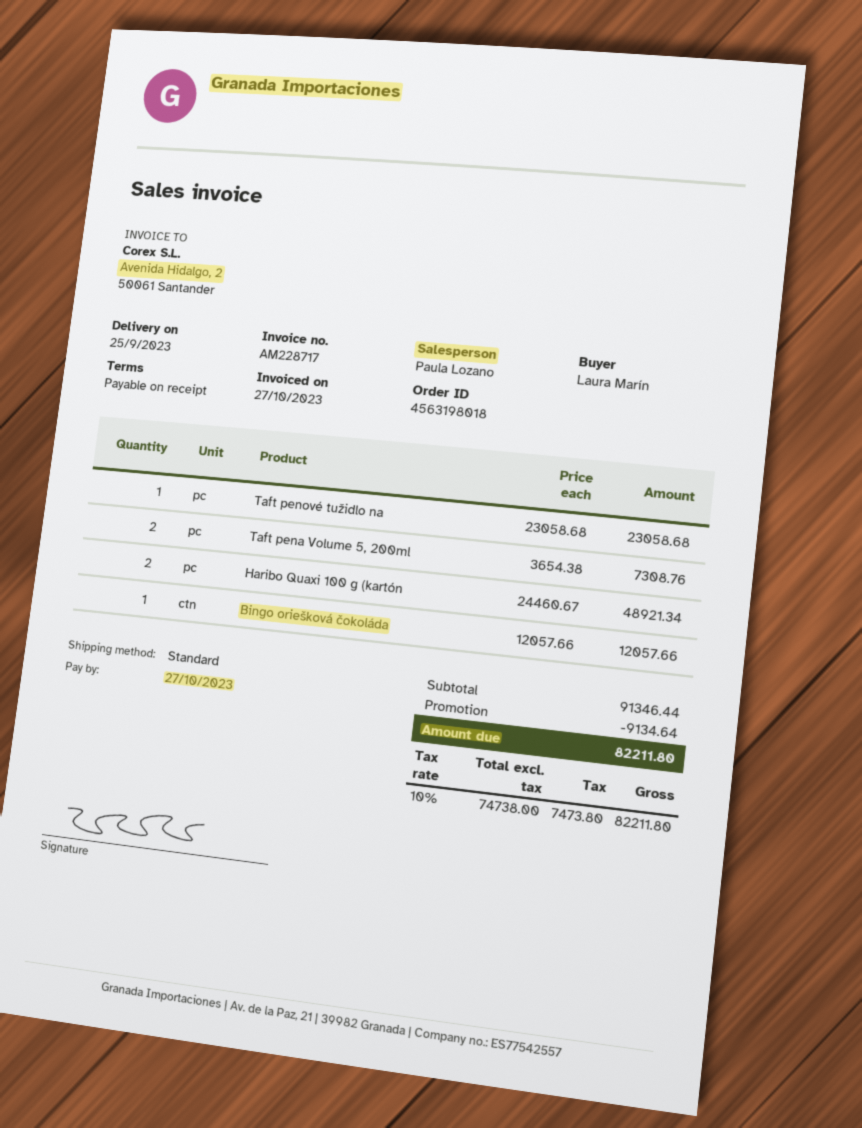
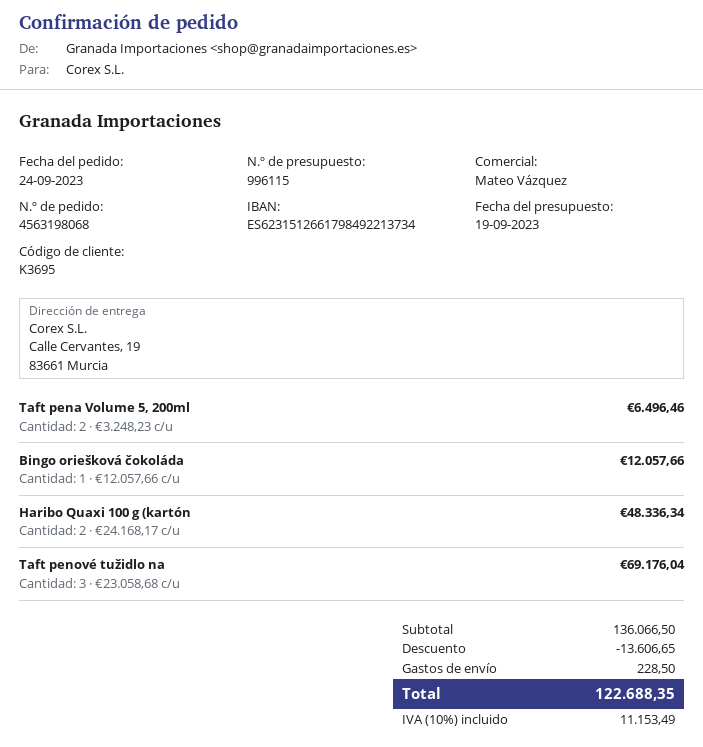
order number: 4563198018 -> 4563198068
sales rep: Paula Lozano -> Mateo Vázquez
Taft penové tužidlo na: 1 x 23058.68 = 23058.68 -> 3 x 23058.68 = 69176.04
Taft pena Volume 5, 200ml: 2 x 3654.38 = 7308.76 -> 2 x 3248.23 = 6496.46
Haribo Quaxi 100 g (kartón: 2 x 24460.67 = 48921.34 -> 2 x 24168.17 = 48336.34
subtotal: 91346.44 -> 136066.50
discount: 9134.64 -> 13606.65
shipping: none -> 228.50
tax: 10% = 7473.80 -> 10% = 11153.49
total: 82211.80 -> 122688.35

